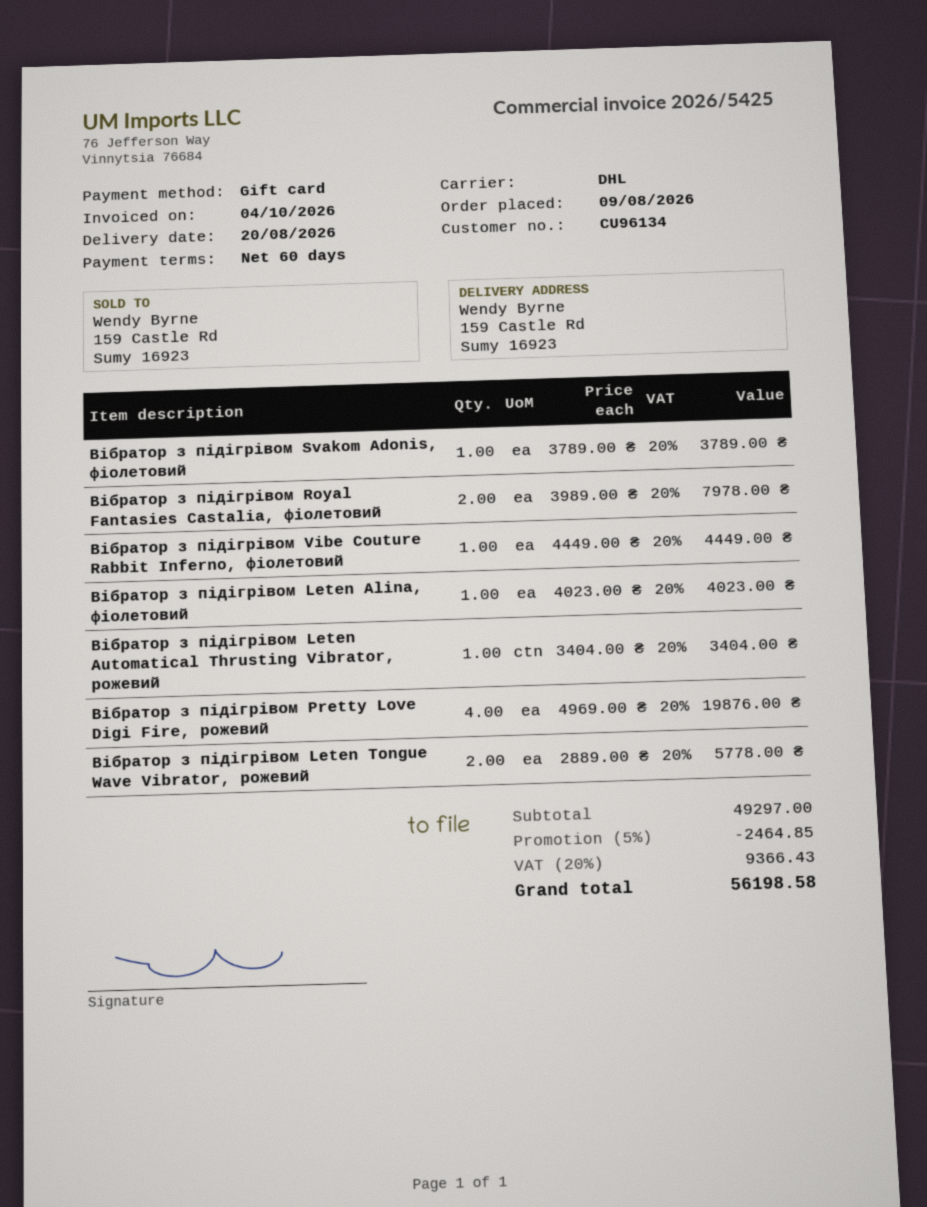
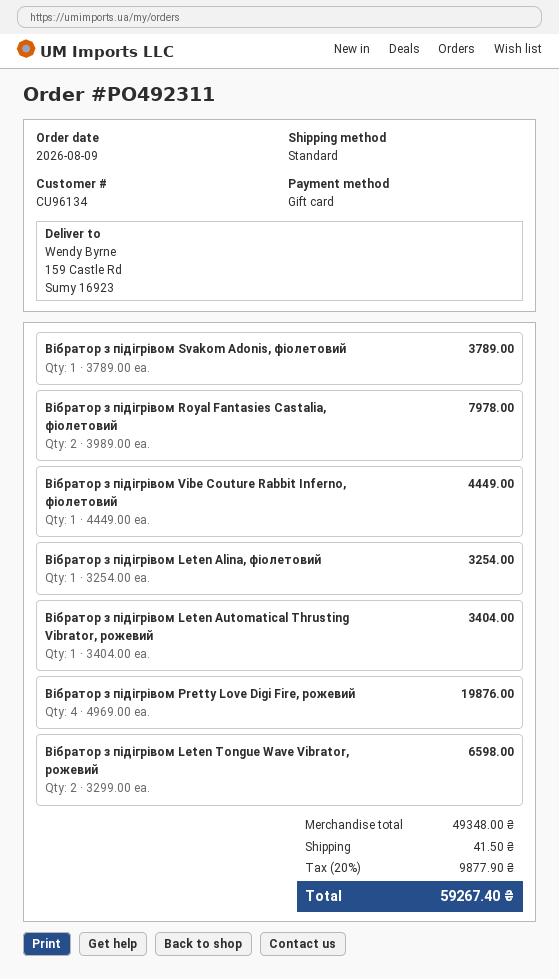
shipping method: DHL -> standard
Вібратор з підігрівом Leten Alina, фіолетовий: 1 x 4023.00 = 4023.00 -> 1 x 3254.00 = 3254.00
Вібратор з підігрівом Leten Tongue Wave Vibrator, рожевий: 2 x 2889.00 = 5778.00 -> 2 x 3299.00 = 6598.00
subtotal: 49297.00 -> 49348.00
discount: 5% = 2464.85 -> none
shipping: none -> 41.50
tax: 20% = 9366.43 -> 20% = 9877.90
total: 56198.58 -> 59267.40

